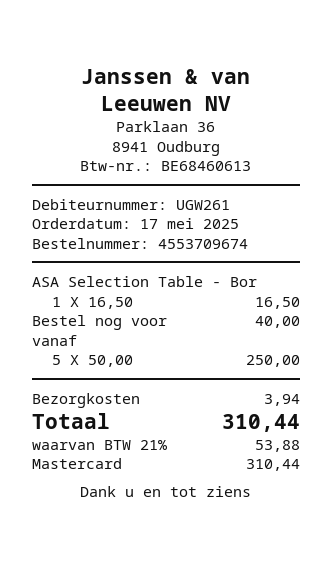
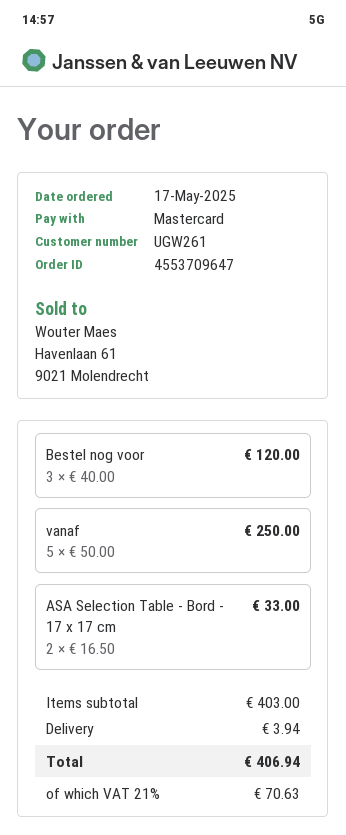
order number: 4553709674 -> 4553709647
ASA Selection Table - Bor: 1 x 16.50 = 16.50 -> 2 x 16.50 = 33.00
Bestel nog voor: 1 x 40.00 = 40.00 -> 3 x 40.00 = 120.00
tax: 21% = 53.88 -> 21% = 70.63
total: 310.44 -> 406.94

